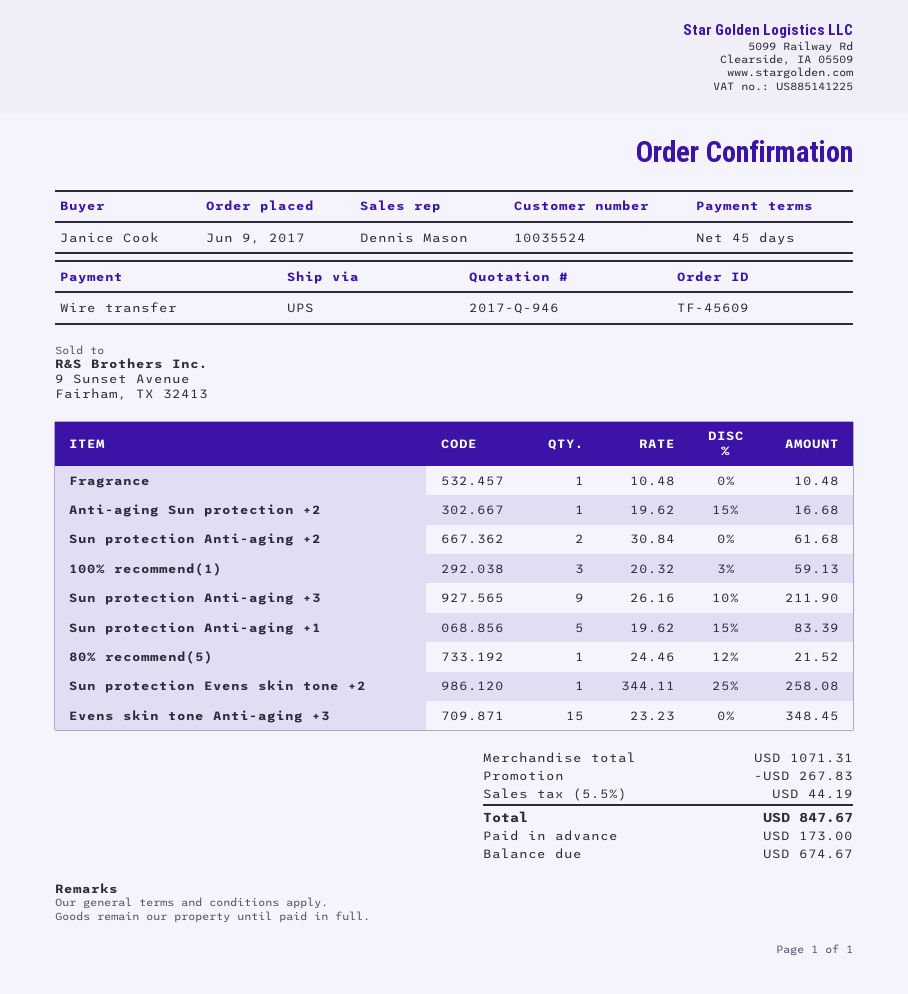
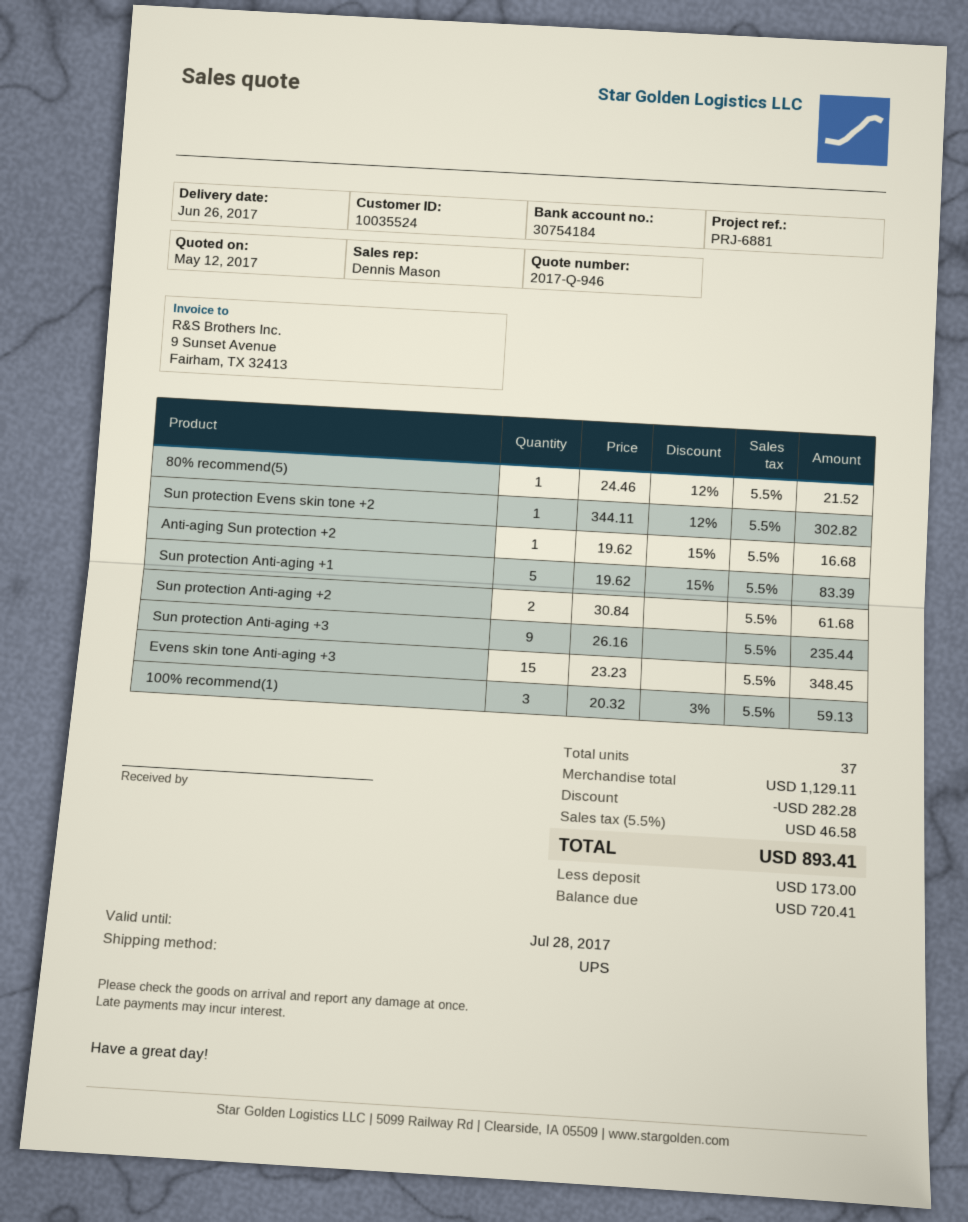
Fragrance: 1 x 10.48 = 10.48 -> none
Sun protection Anti-aging +3: 9 x 26.16 - 10% = 211.90 -> 9 x 26.16 = 235.44
Sun protection Evens skin tone +2: 1 x 344.11 - 25% = 258.08 -> 1 x 344.11 - 12% = 302.82
subtotal: 1071.31 -> 1129.11
discount: 267.83 -> 282.28
tax: 5.5% = 44.19 -> 5.5% = 46.58
total: 847.67 -> 893.41
balance: 674.67 -> 720.41

